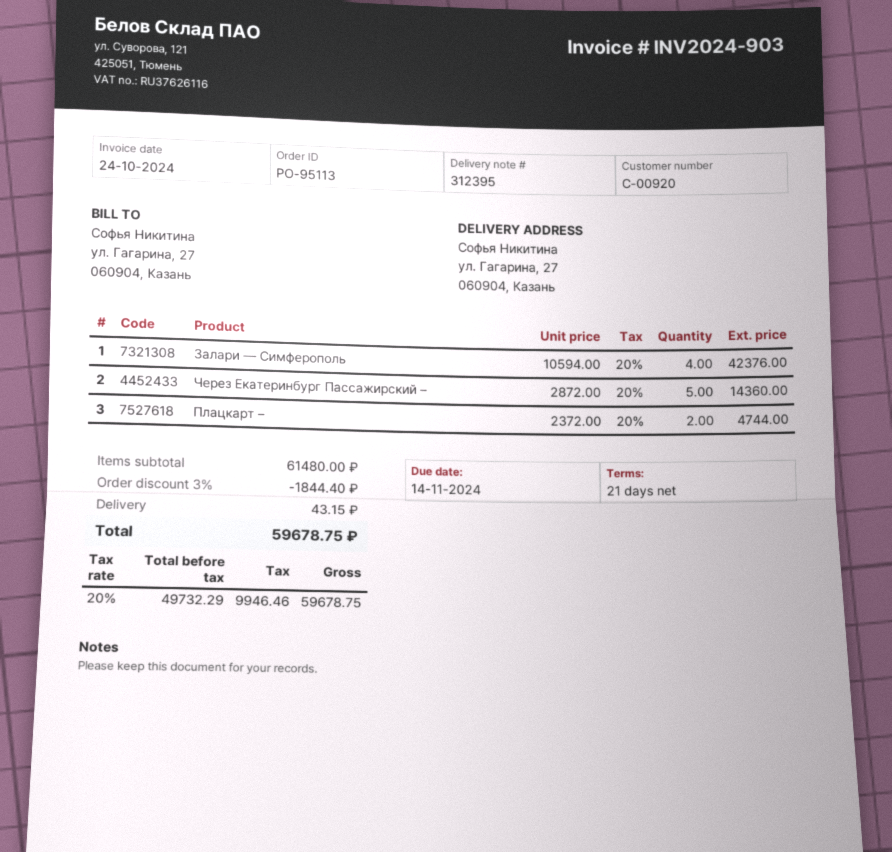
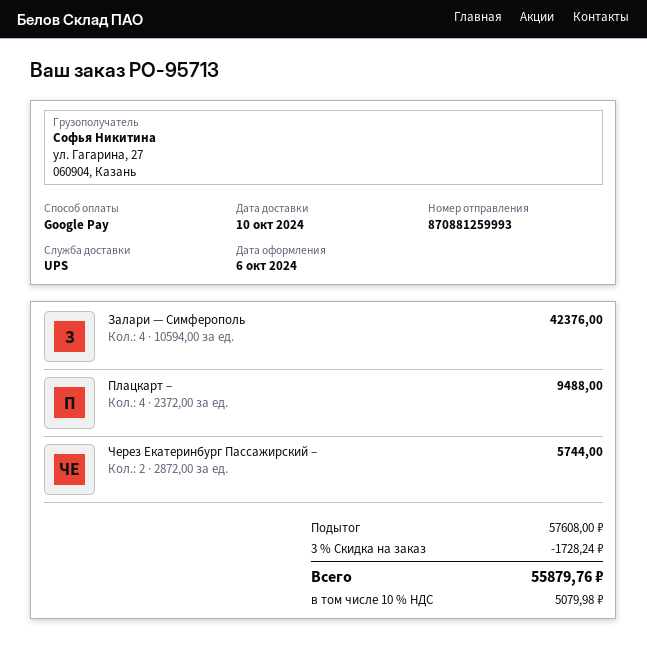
order number: PO-95113 -> PO-95713
Через Екатеринбург Пассажирский –: 5 x 2872.00 = 14360.00 -> 2 x 2872.00 = 5744.00
Плацкарт –: 2 x 2372.00 = 4744.00 -> 4 x 2372.00 = 9488.00
subtotal: 61480.00 -> 57608.00
discount: 3% = 1844.40 -> 3% = 1728.24
shipping: 43.15 -> none
tax: 20% = 9946.46 -> 10% = 5079.98
total: 59678.75 -> 55879.76

